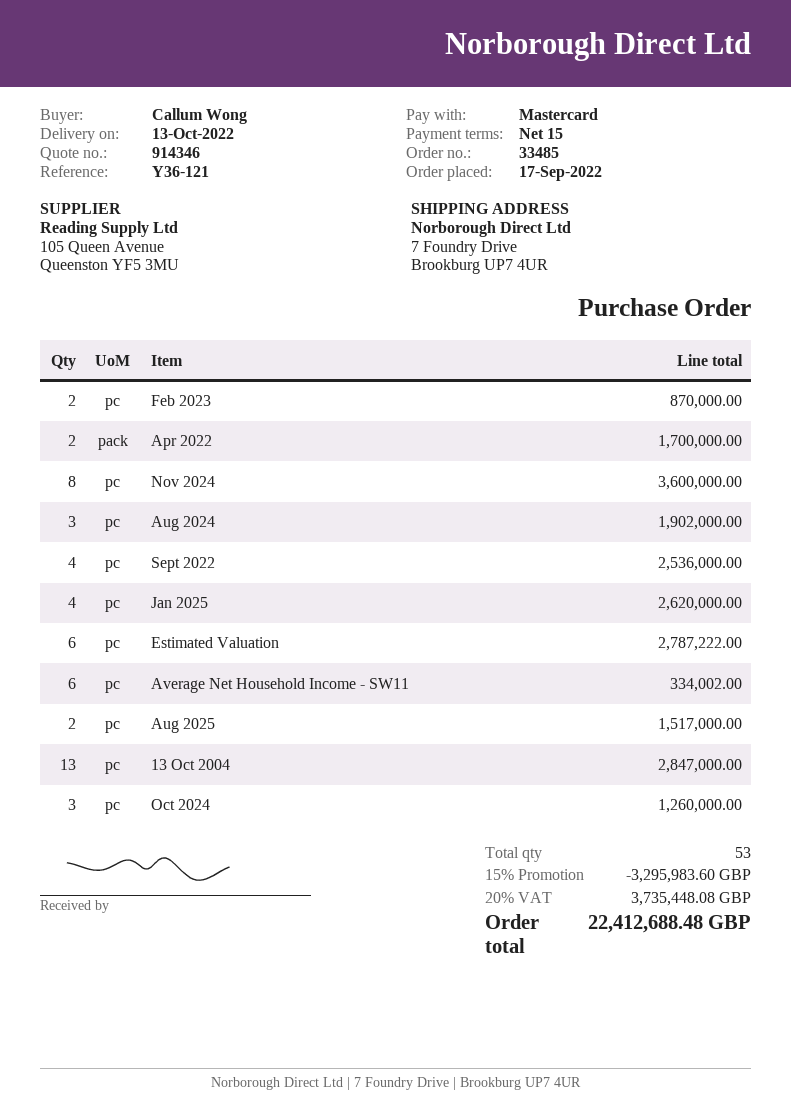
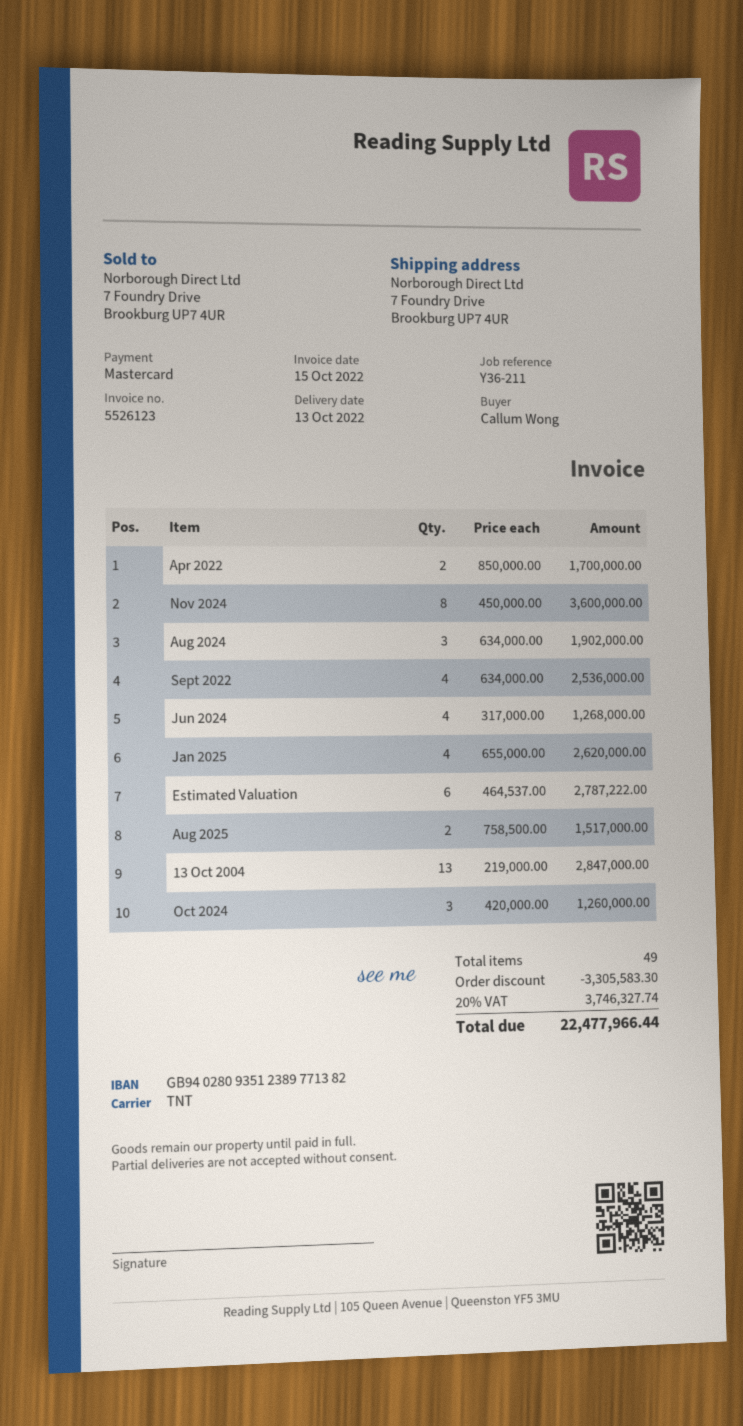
reference: Y36-121 -> Y36-211
Feb 2023: 2 for 870000.00 -> none
Average Net Household Income - SW11: 6 for 334002.00 -> none
Jun 2024: none -> 4 for 1268000.00
total quantity: 53 -> 49
discount: 3295983.60 -> 3305583.30
tax: 20% = 3735448.08 -> 20% = 3746327.74
total: 22412688.48 -> 22477966.44

